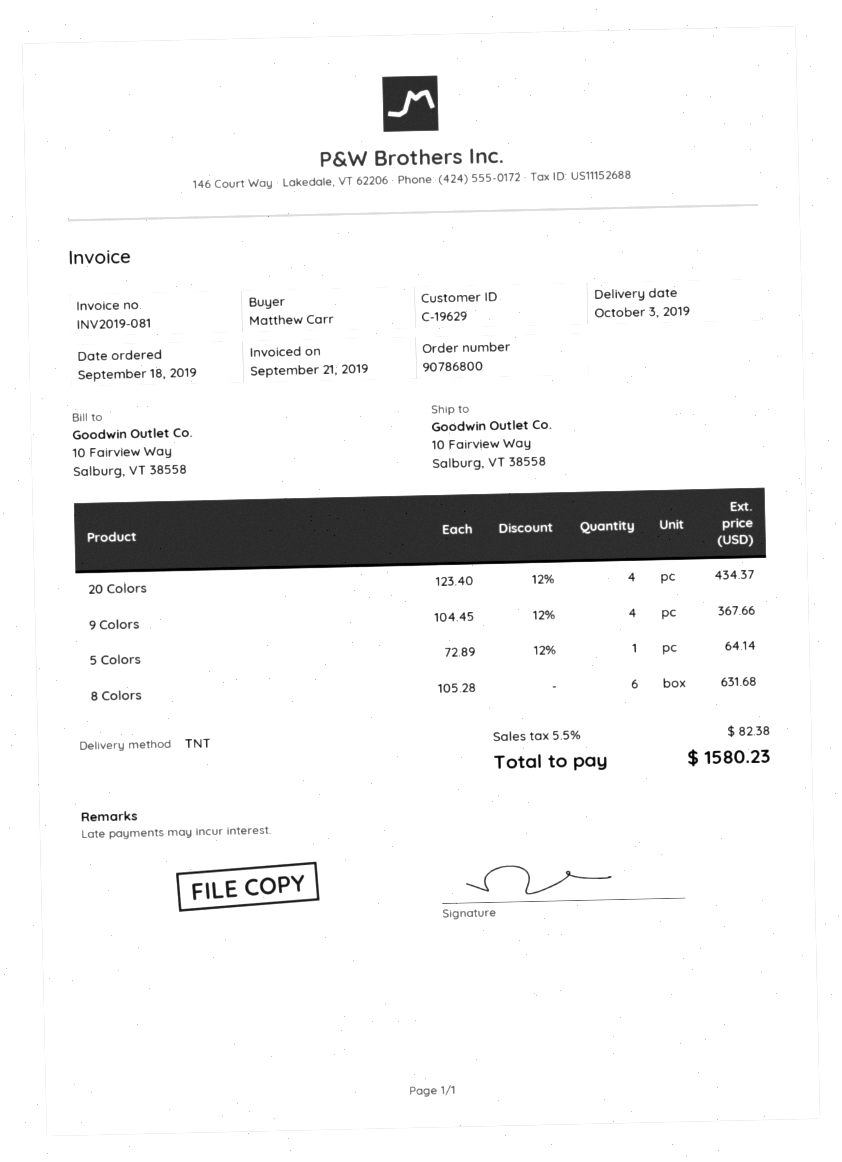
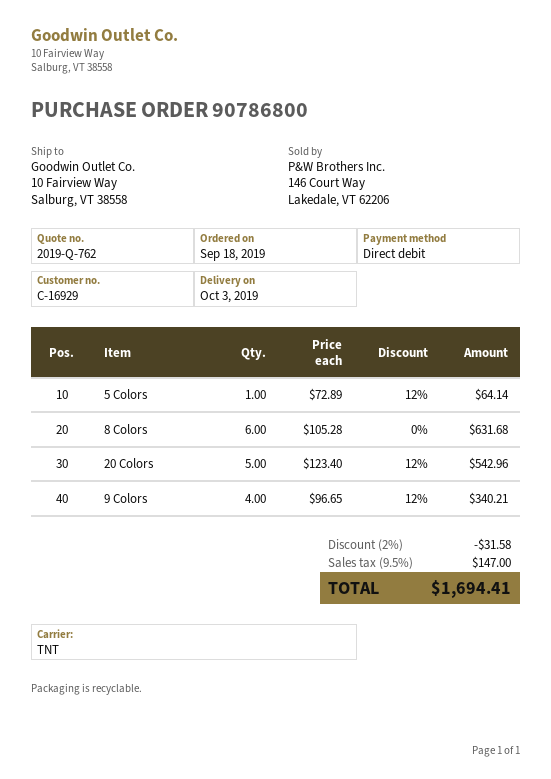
customer number: C-19629 -> C-16929
20 Colors: 4 x 123.40 - 12% = 434.37 -> 5 x 123.40 - 12% = 542.96
9 Colors: 4 x 104.45 - 12% = 367.66 -> 4 x 96.65 - 12% = 340.21
discount: none -> 2% = 31.58
tax: 5.5% = 82.38 -> 9.5% = 147.00
total: 1580.23 -> 1694.41

